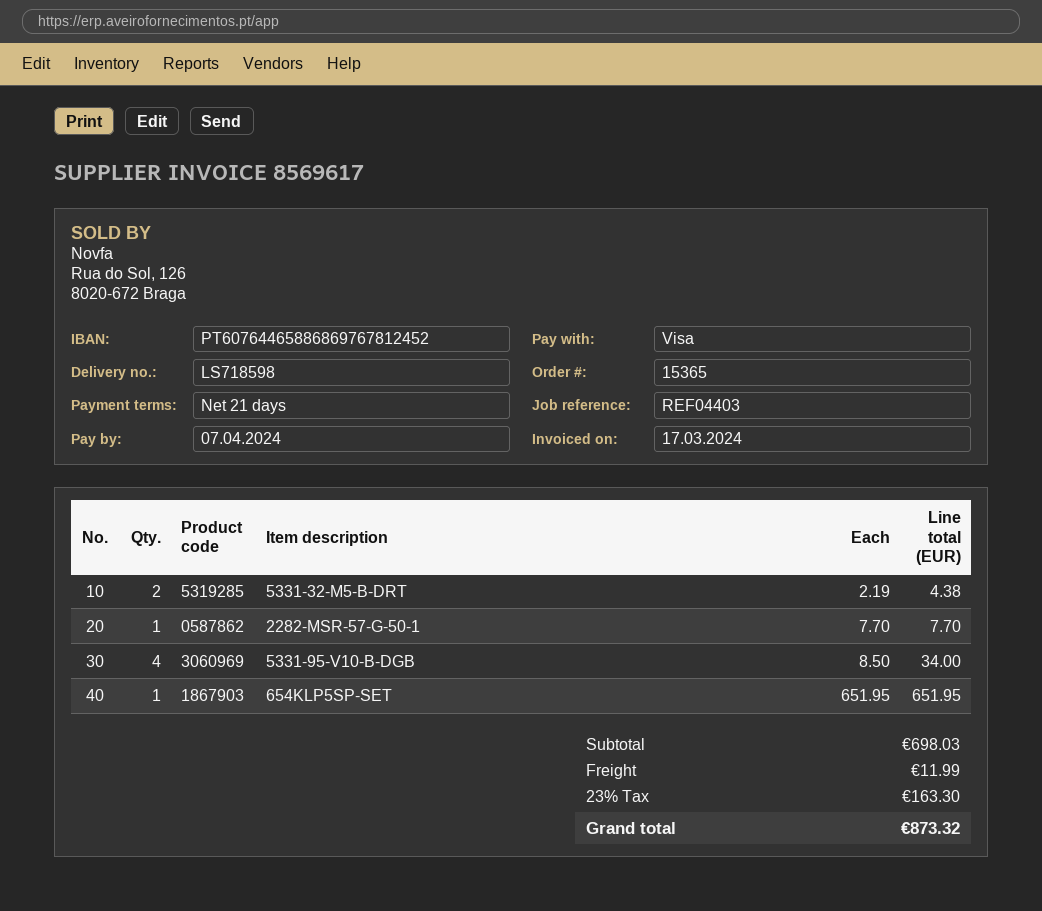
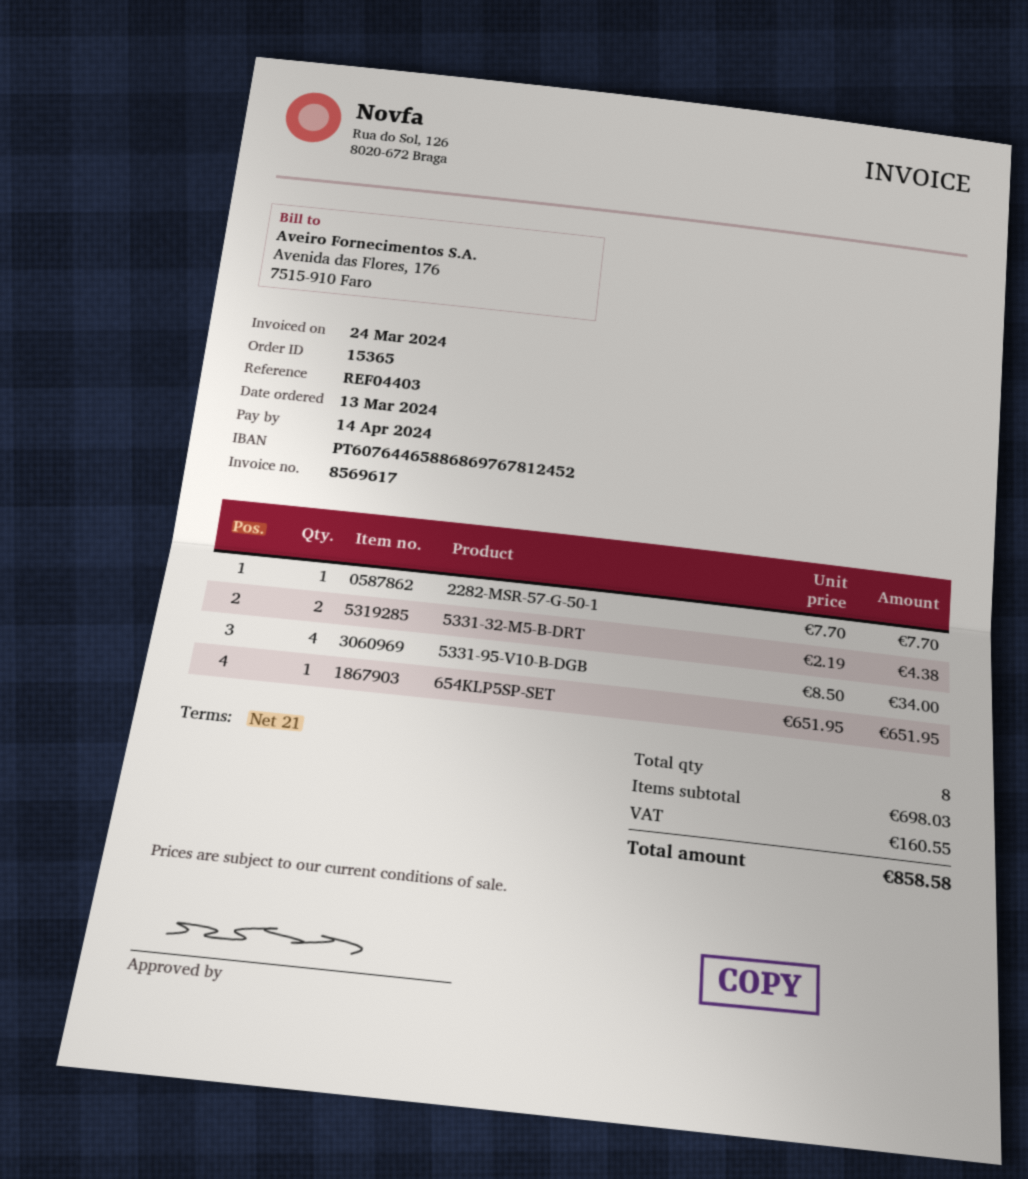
invoice date: 2024-03-17 -> 2024-03-24
due date: 2024-04-07 -> 2024-04-14
shipping: 11.99 -> none
tax: 163.30 -> 160.55
total: 873.32 -> 858.58

